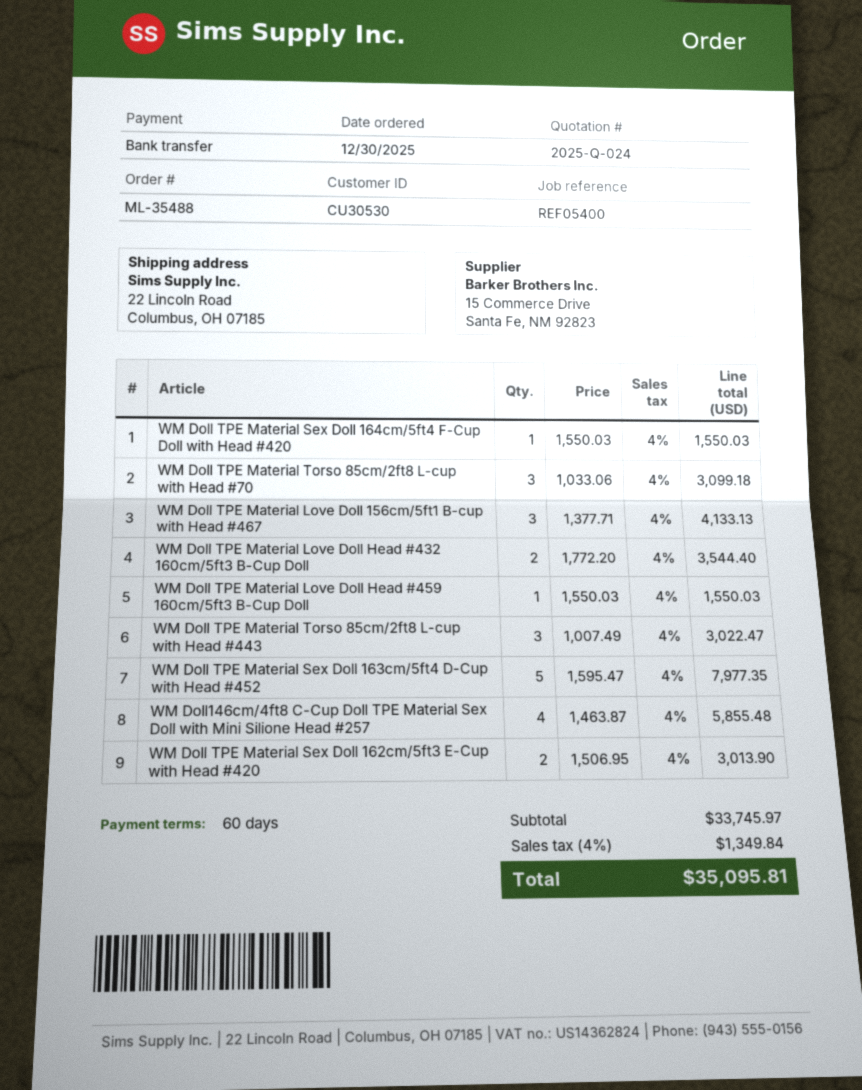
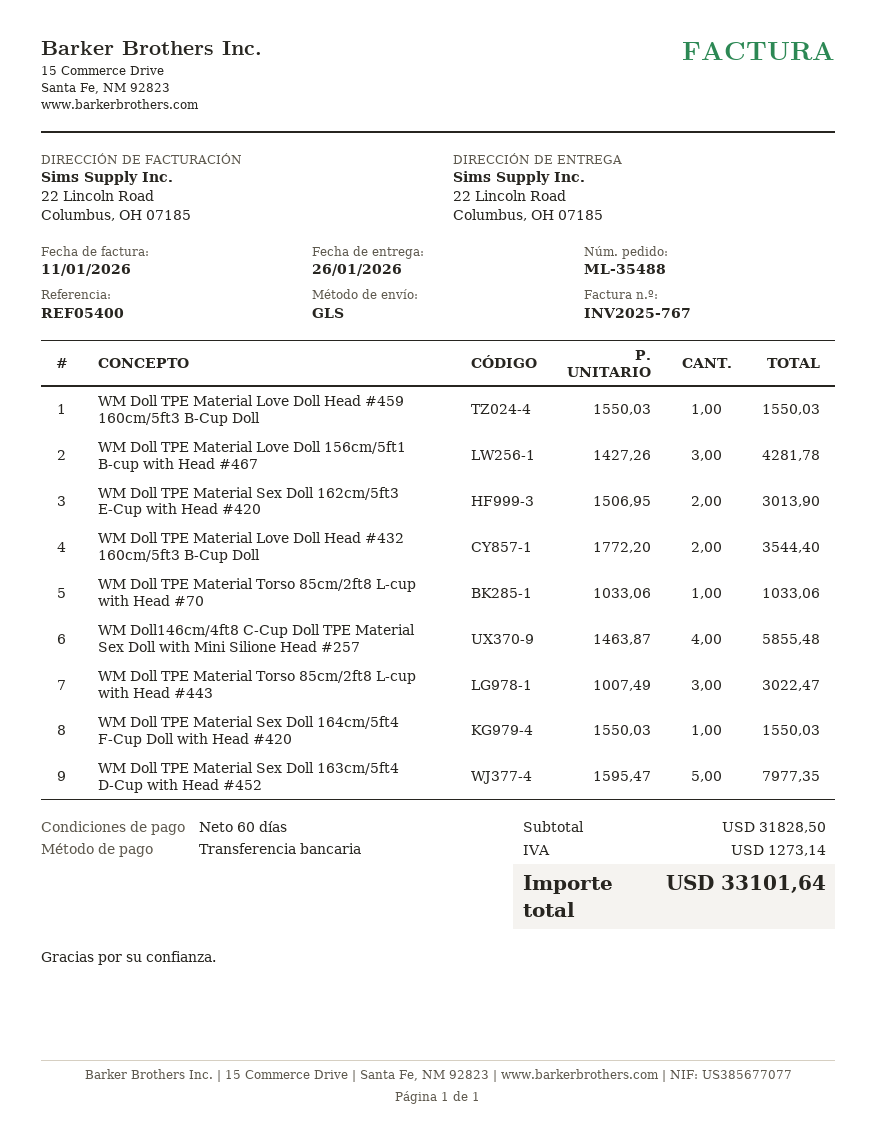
WM Doll TPE Material Torso 85cm/2ft8 L-cup with Head #70: 3 x 1033.06 = 3099.18 -> 1 x 1033.06 = 1033.06
WM Doll TPE Material Love Doll 156cm/5ft1 B-cup with Head #467: 3 x 1377.71 = 4133.13 -> 3 x 1427.26 = 4281.78
subtotal: 33745.97 -> 31828.50
tax: 1349.84 -> 1273.14
total: 35095.81 -> 33101.64

